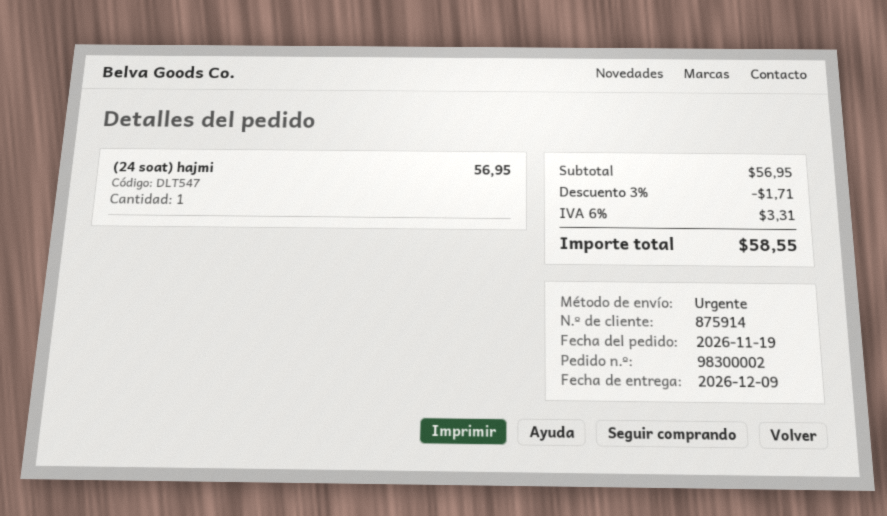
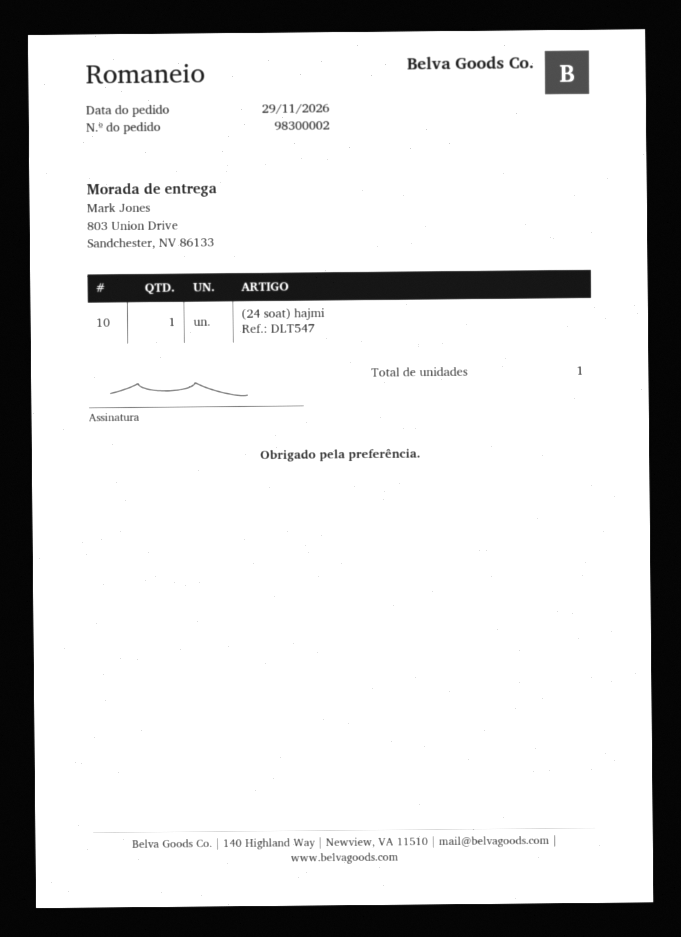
order date: 2026-11-19 -> 2026-11-29

